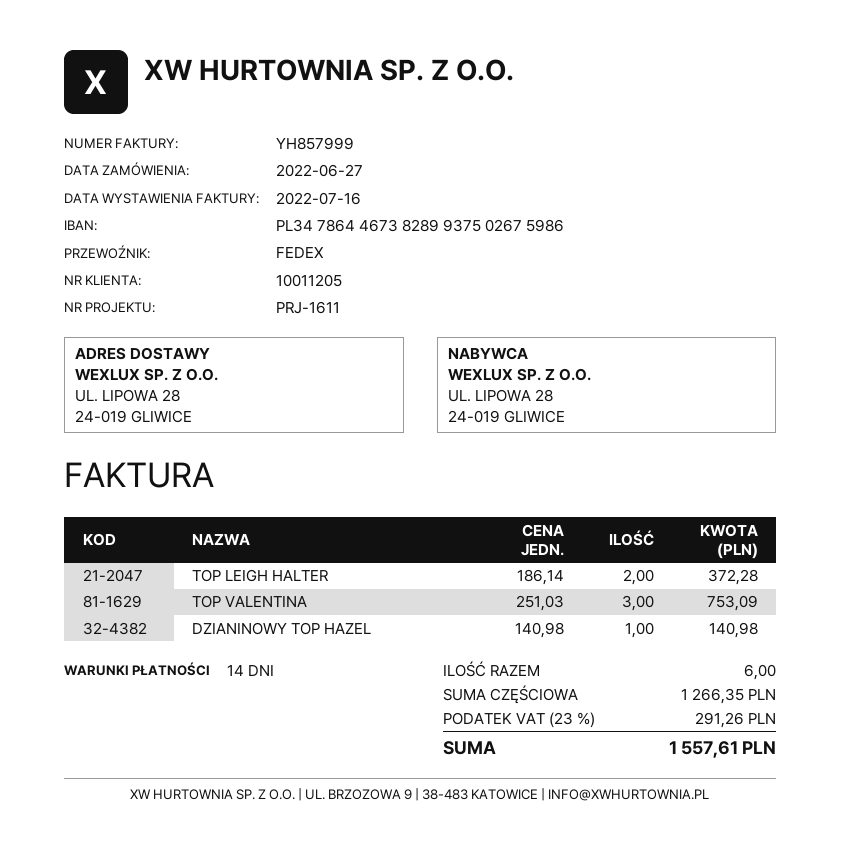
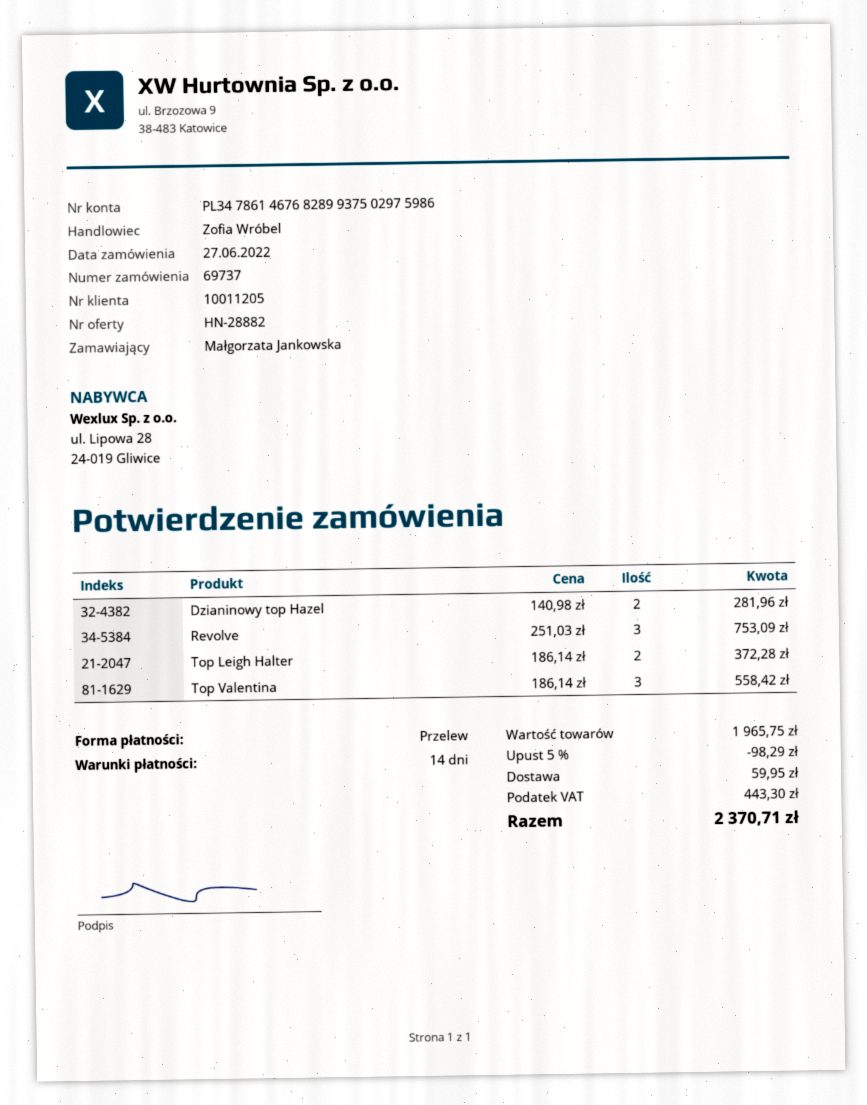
bank account: PL34786446738289937502675986 -> PL34786146768289937502975986
TOP VALENTINA: 3 x 251.03 = 753.09 -> 3 x 186.14 = 558.42
DZIANINOWY TOP HAZEL: 1 x 140.98 = 140.98 -> 2 x 140.98 = 281.96
Revolve: none -> 3 x 251.03 = 753.09
subtotal: 1266.35 -> 1965.75
discount: none -> 5% = 98.29
shipping: none -> 59.95
tax: 291.26 -> 443.30
total: 1557.61 -> 2370.71

